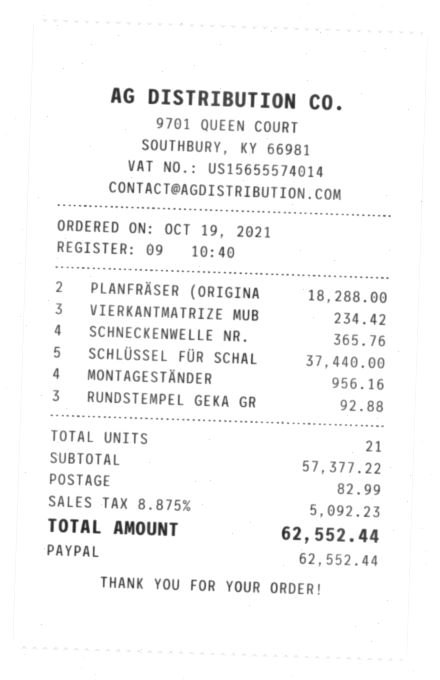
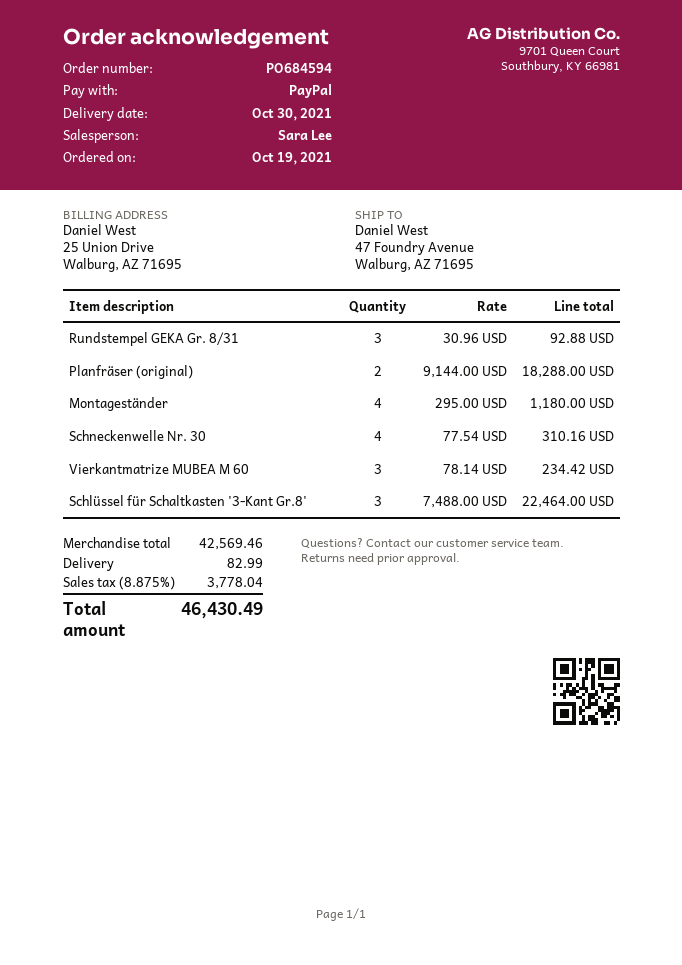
SCHNECKENWELLE NR.: 4 for 365.76 -> 4 for 310.16
SCHLÜSSEL FÜR SCHAL: 5 for 37440.00 -> 3 for 22464.00
MONTAGESTÄNDER: 4 for 956.16 -> 4 for 1180.00
subtotal: 57377.22 -> 42569.46
tax: 8.875% = 5092.23 -> 8.875% = 3778.04
total: 62552.44 -> 46430.49

